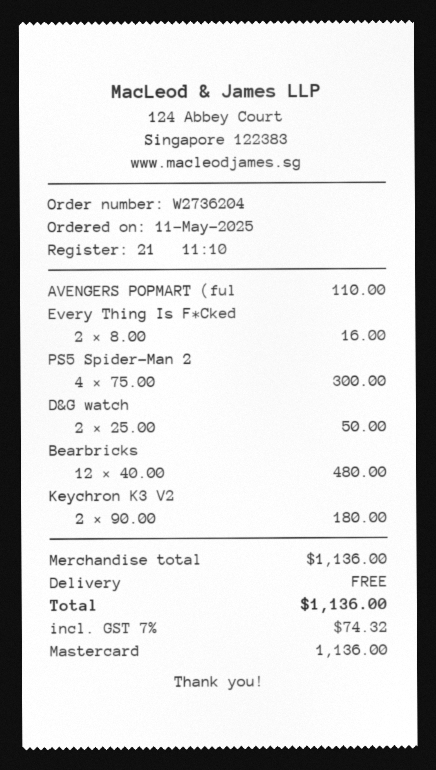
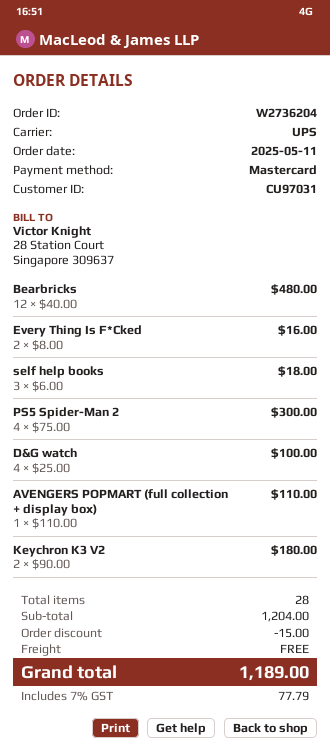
D&G watch: 2 x 25.00 = 50.00 -> 4 x 25.00 = 100.00
self help books: none -> 3 x 6.00 = 18.00
subtotal: 1136.00 -> 1204.00
discount: none -> 15.00
tax: 7% = 74.32 -> 7% = 77.79
total: 1136.00 -> 1189.00

